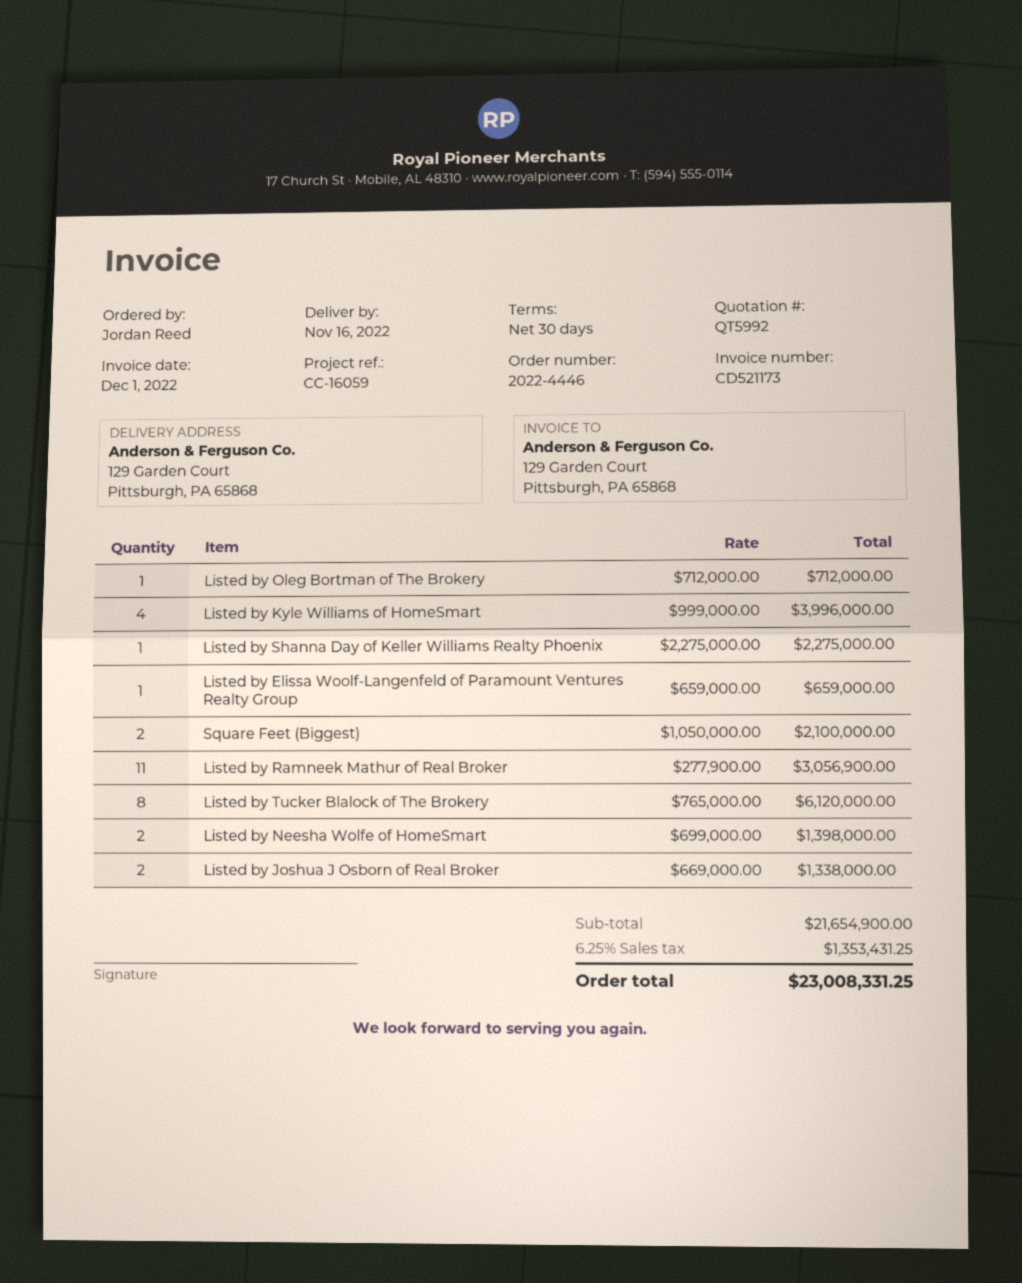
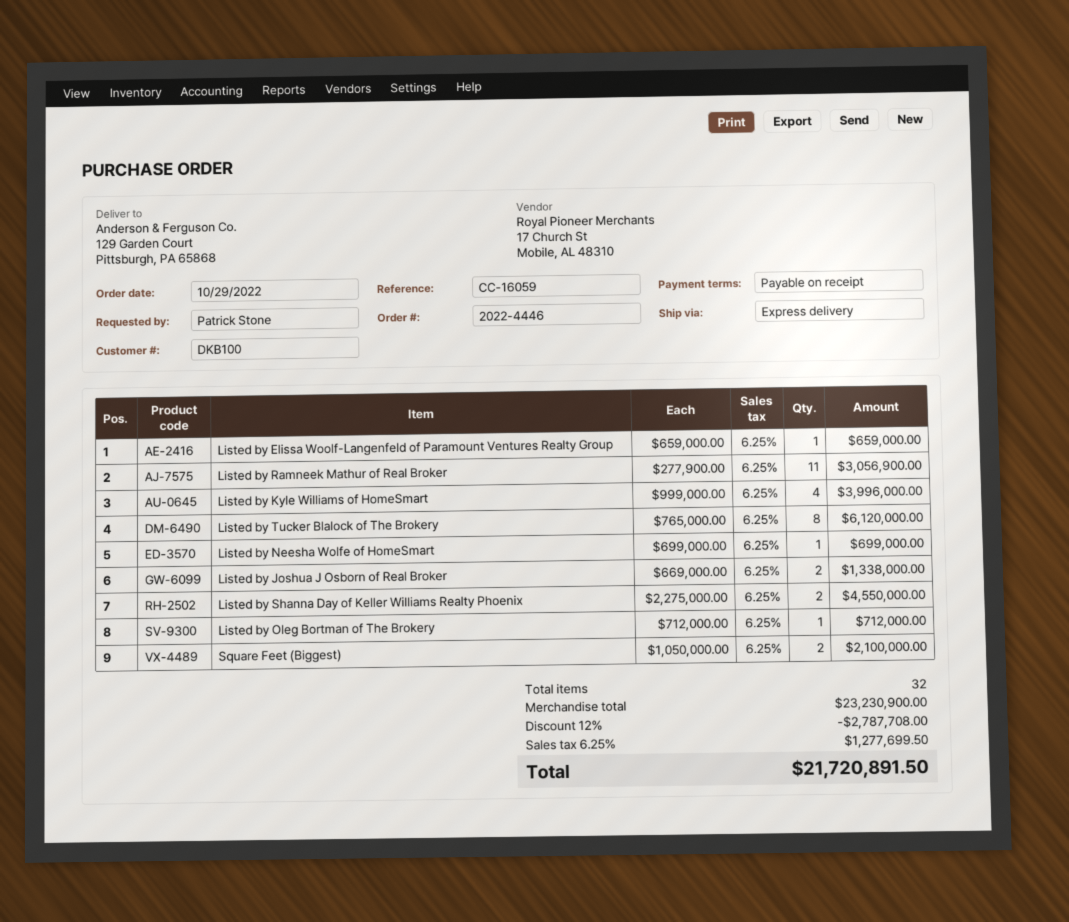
payment terms: 30 days -> on receipt
ordered by: Jordan Reed -> Patrick Stone
Listed by Shanna Day of Keller Williams Realty Phoenix: 1 x 2275000.00 = 2275000.00 -> 2 x 2275000.00 = 4550000.00
Listed by Neesha Wolfe of HomeSmart: 2 x 699000.00 = 1398000.00 -> 1 x 699000.00 = 699000.00
subtotal: 21654900.00 -> 23230900.00
discount: none -> 12% = 2787708.00
tax: 6.25% = 1353431.25 -> 6.25% = 1277699.50
total: 23008331.25 -> 21720891.50

